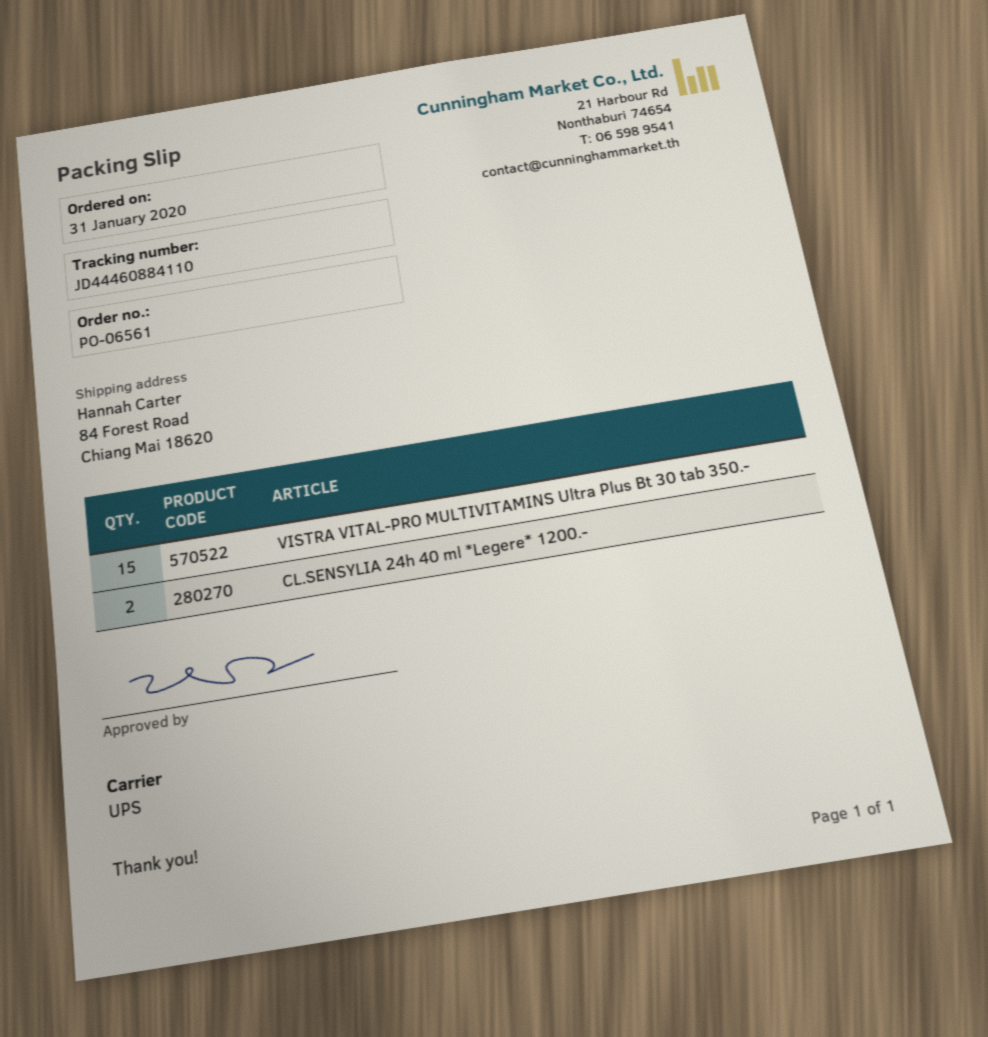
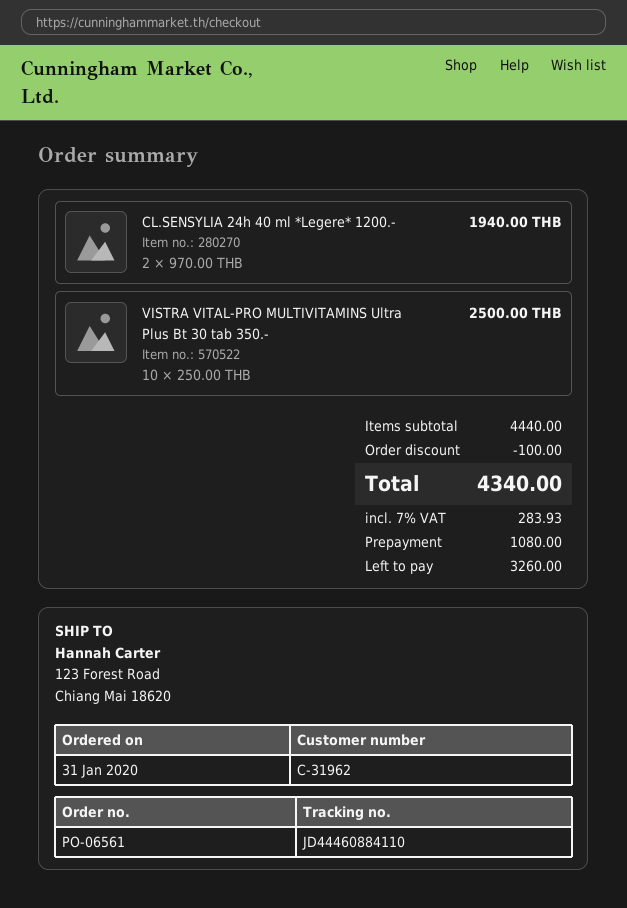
ship to: 84 Forest Road, Chiang Mai 18620 -> 123 Forest Road, Chiang Mai 18620
VISTRA VITAL-PRO MULTIVITAMINS Ultra Plus Bt 30 tab 350.-: 15 -> 10

